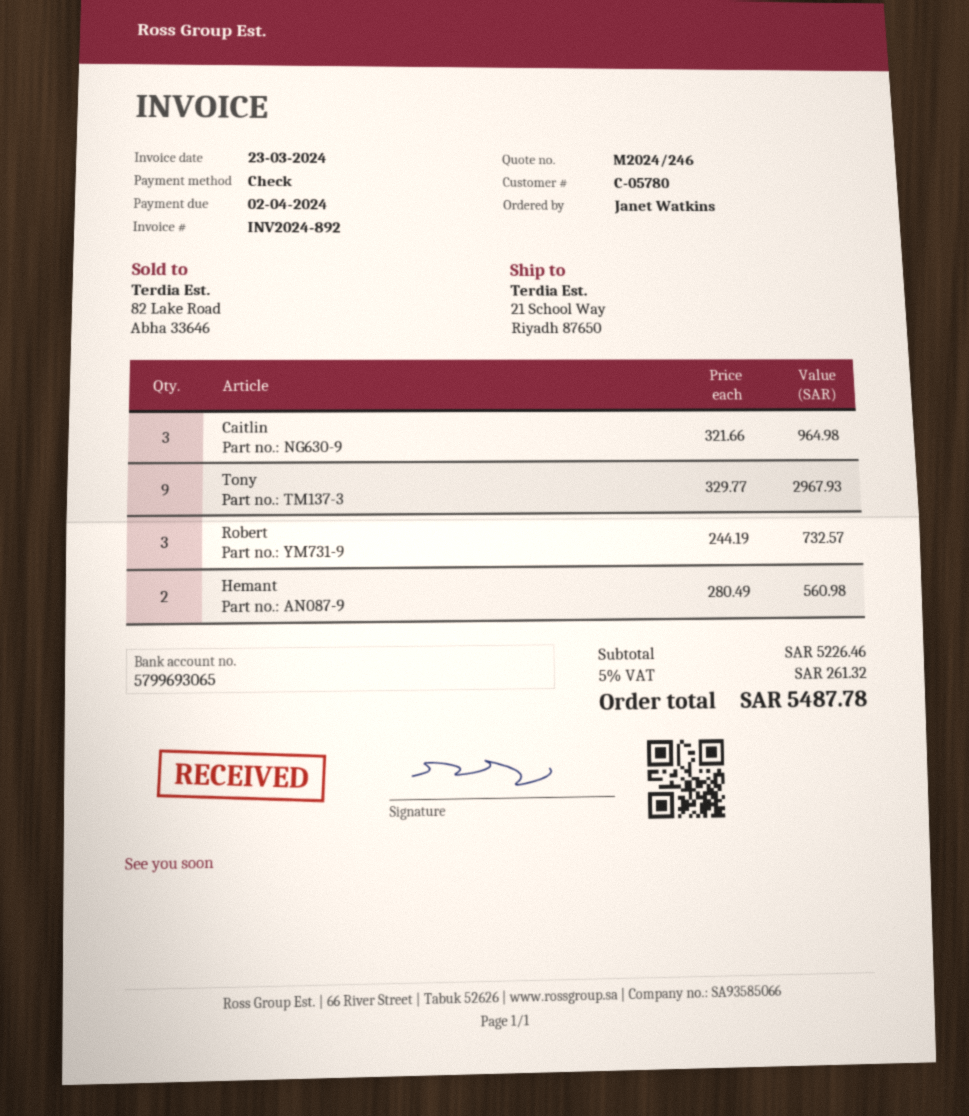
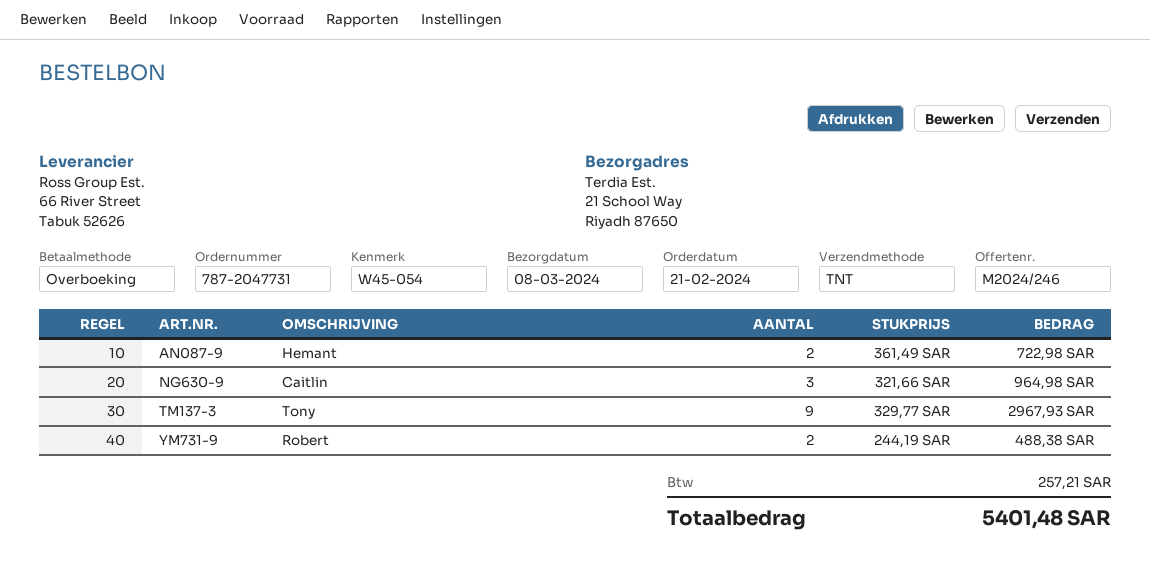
payment method: cheque -> bank transfer
Robert: 3 x 244.19 = 732.57 -> 2 x 244.19 = 488.38
Hemant: 2 x 280.49 = 560.98 -> 2 x 361.49 = 722.98
tax: 261.32 -> 257.21
total: 5487.78 -> 5401.48

